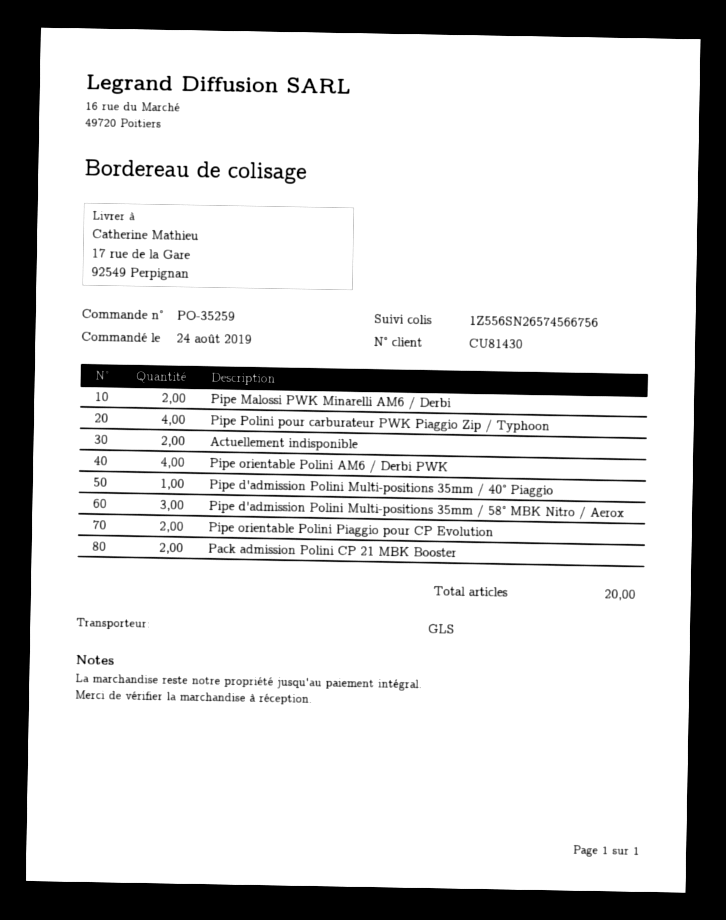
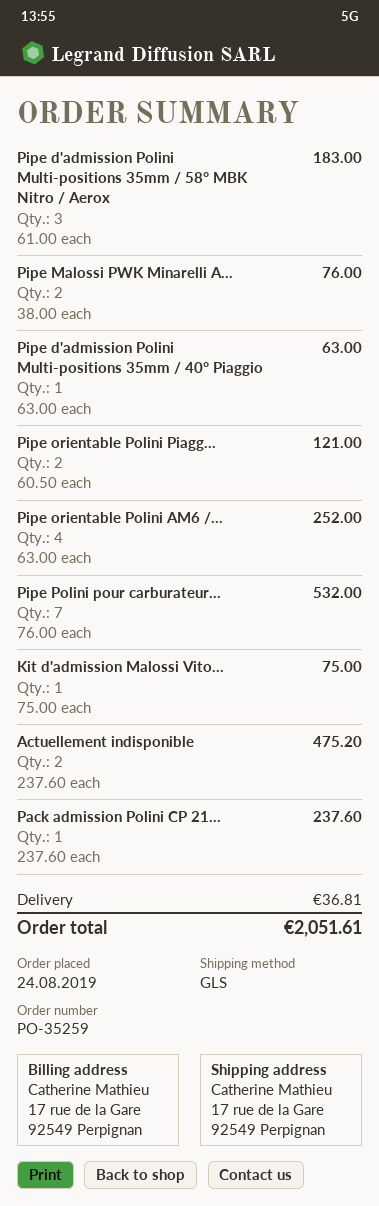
Pipe Polini pour carburateur PWK Piaggio Zip / Typhoon: 4 -> 7
Pack admission Polini CP 21 MBK Booster: 2 -> 1
Kit d'admission Malossi Vito...: none -> 1

